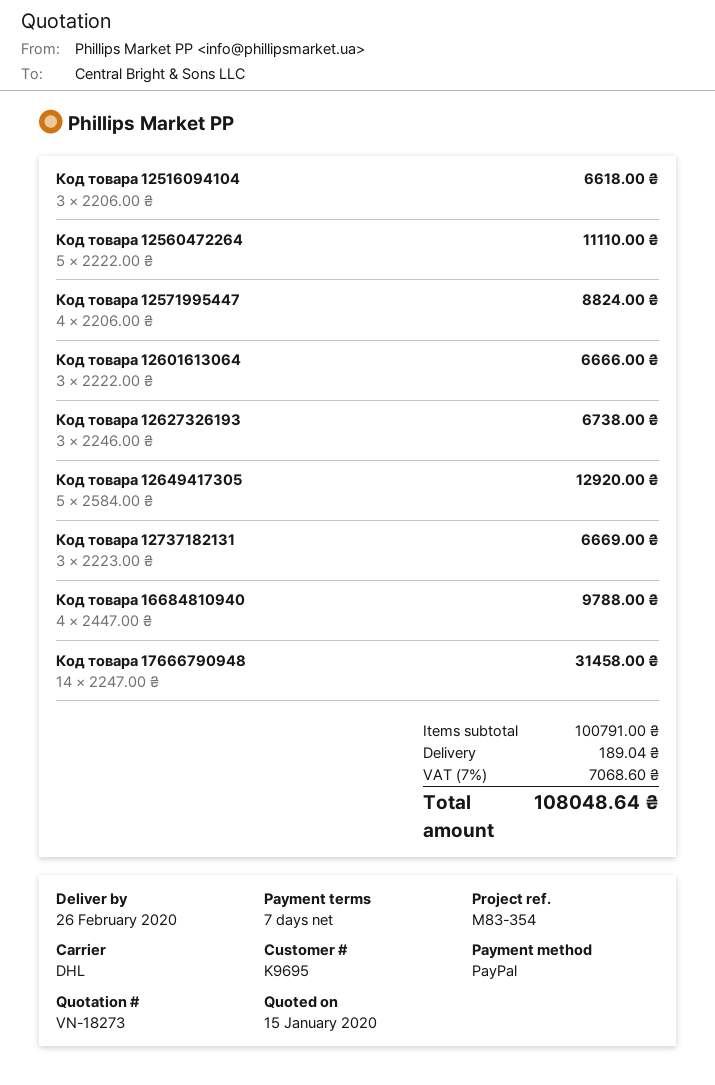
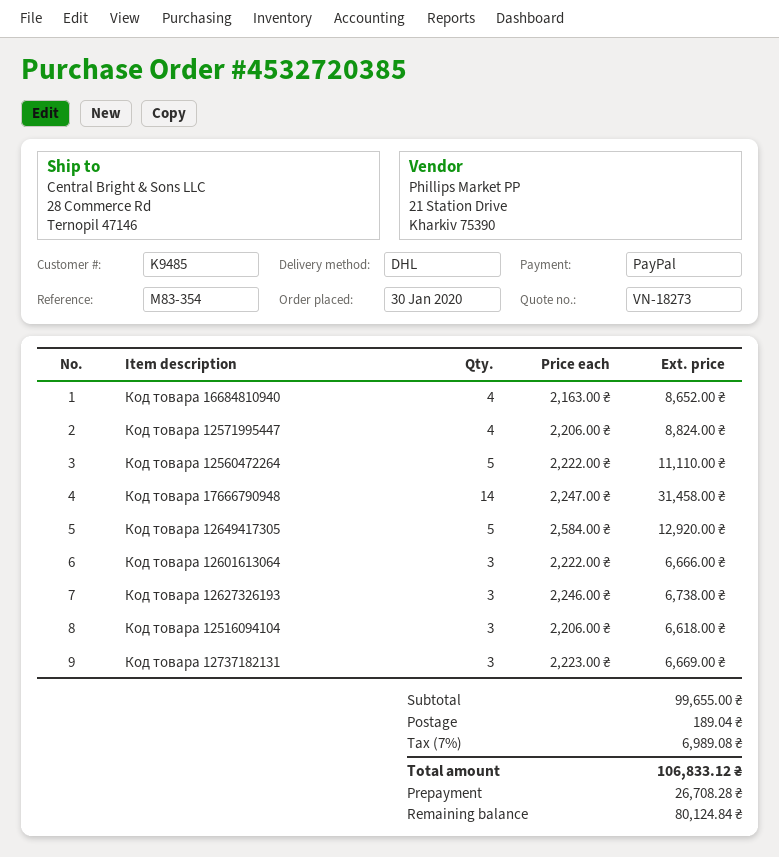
customer number: K9695 -> K9485
Код товара 16684810940: 4 x 2447.00 = 9788.00 -> 4 x 2163.00 = 8652.00
subtotal: 100791.00 -> 99655.00
tax: 7% = 7068.60 -> 7% = 6989.08
total: 108048.64 -> 106833.12

